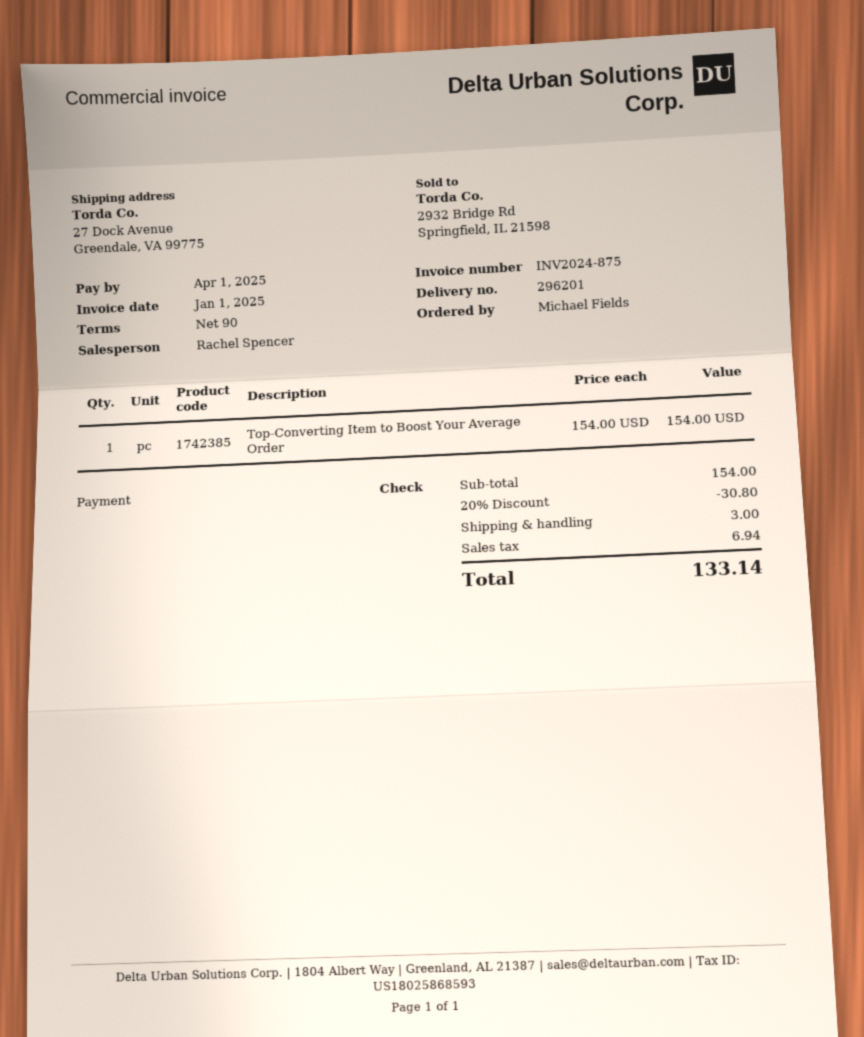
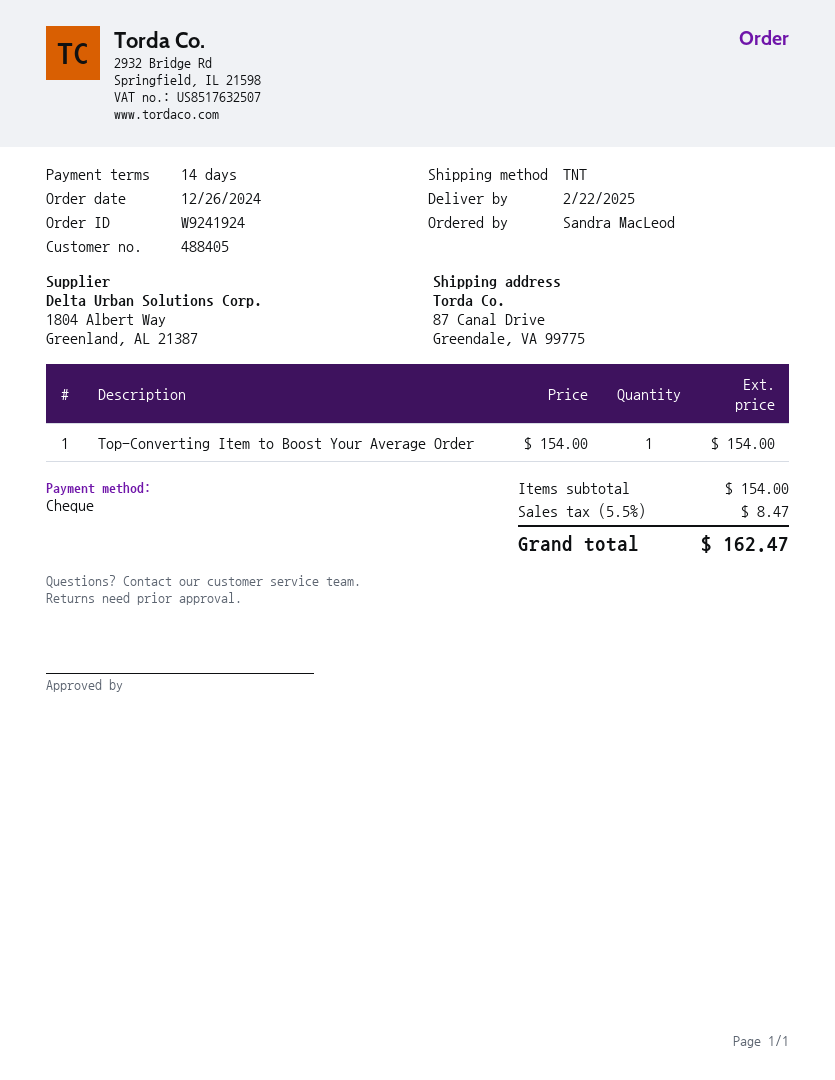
payment terms: 90 days -> 14 days
ordered by: Michael Fields -> Sandra MacLeod
ship to: 27 Dock Avenue, Greendale, VA 99775 -> 87 Canal Drive, Greendale, VA 99775
discount: 20% = 30.80 -> none
shipping: 3.00 -> none
tax: 6.94 -> 8.47
total: 133.14 -> 162.47

